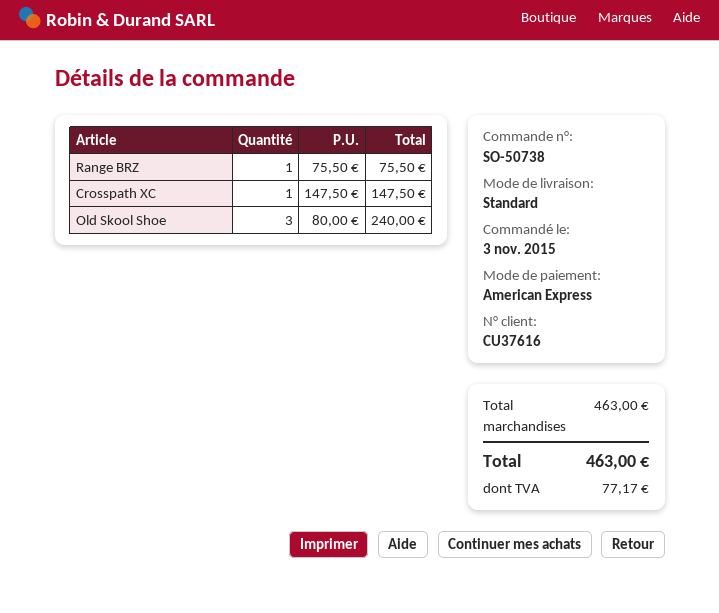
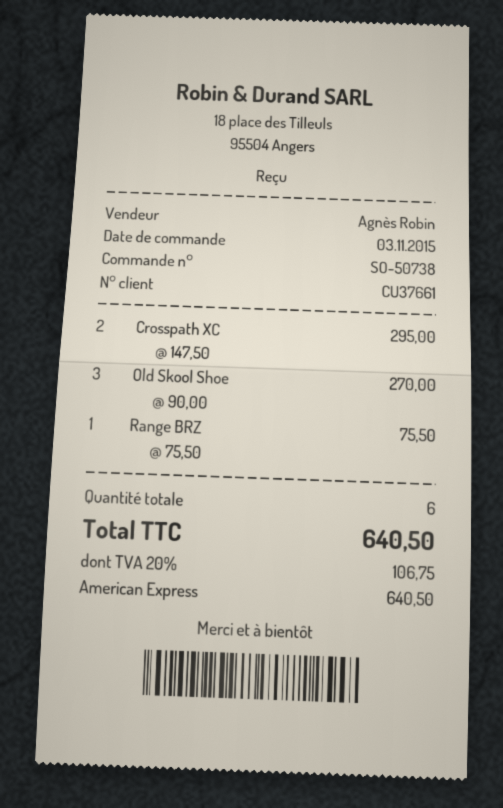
customer number: CU37616 -> CU37661
Crosspath XC: 1 x 147.50 = 147.50 -> 2 x 147.50 = 295.00
Old Skool Shoe: 3 x 80.00 = 240.00 -> 3 x 90.00 = 270.00
tax: 77.17 -> 106.75
total: 463.00 -> 640.50

